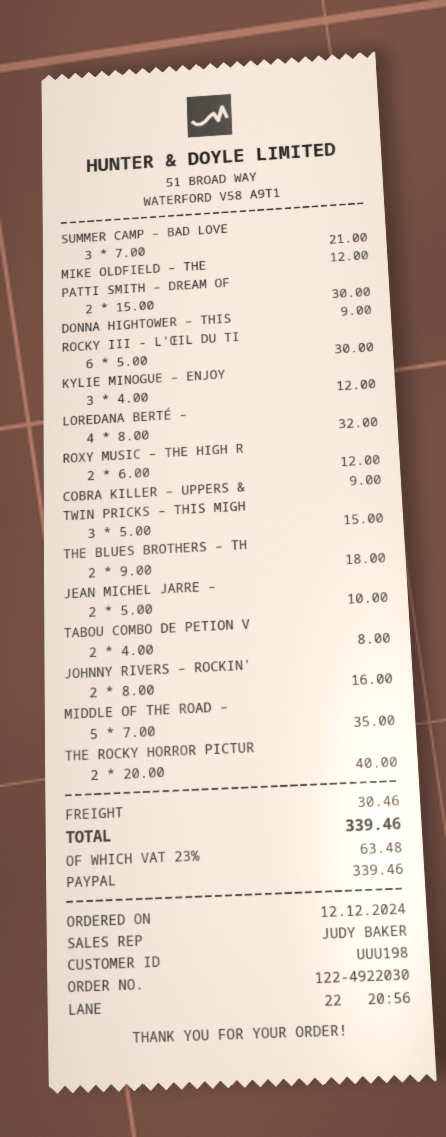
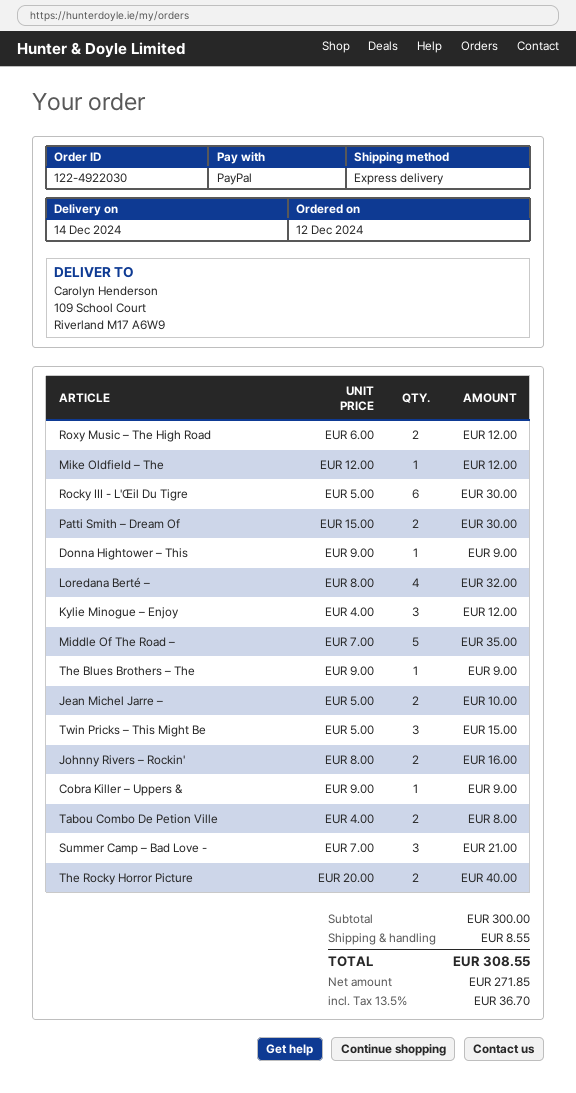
THE BLUES BROTHERS – TH: 2 x 9.00 = 18.00 -> 1 x 9.00 = 9.00
shipping: 30.46 -> 8.55
tax: 23% = 63.48 -> 13.5% = 36.70
total: 339.46 -> 308.55

